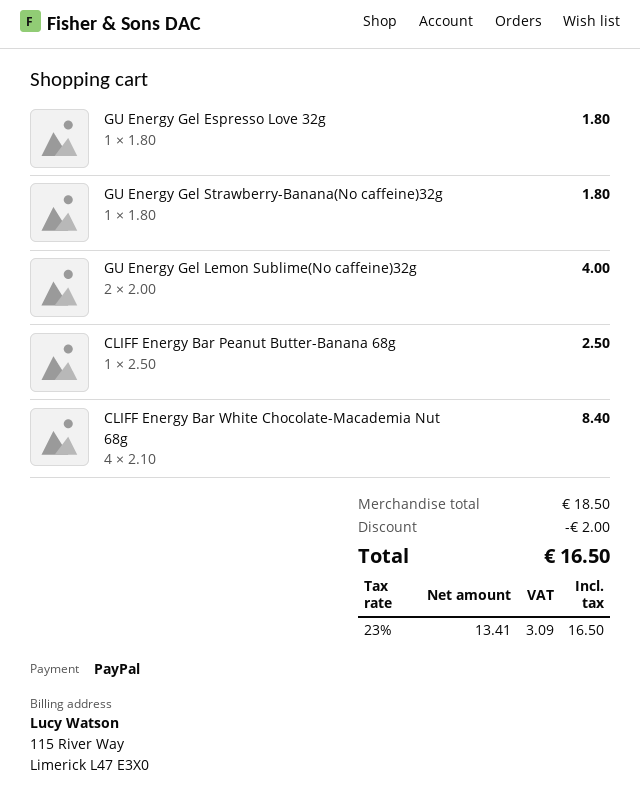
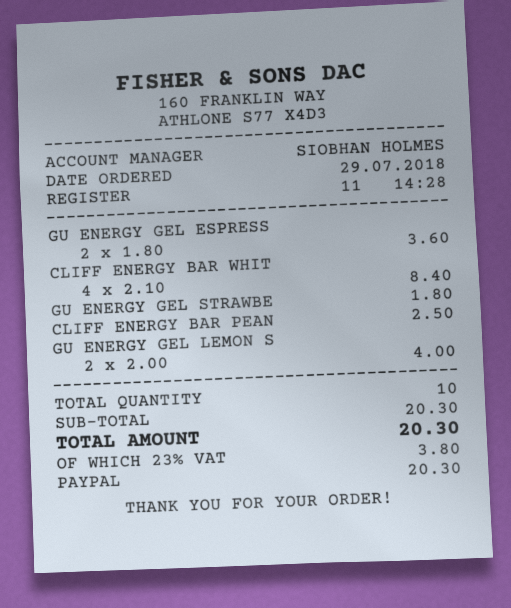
GU Energy Gel Espresso Love 32g: 1 x 1.80 = 1.80 -> 2 x 1.80 = 3.60
subtotal: 18.50 -> 20.30
discount: 2.00 -> none
tax: 23% = 3.09 -> 23% = 3.80
total: 16.50 -> 20.30

